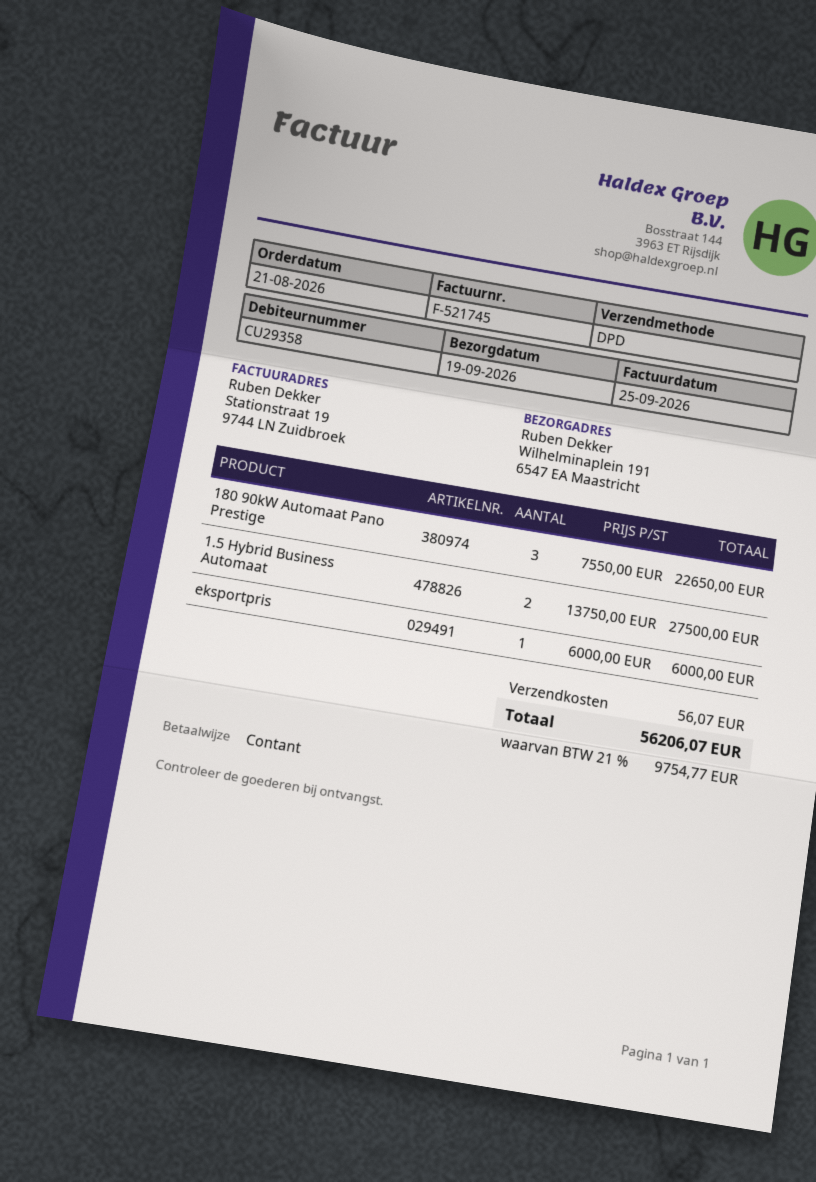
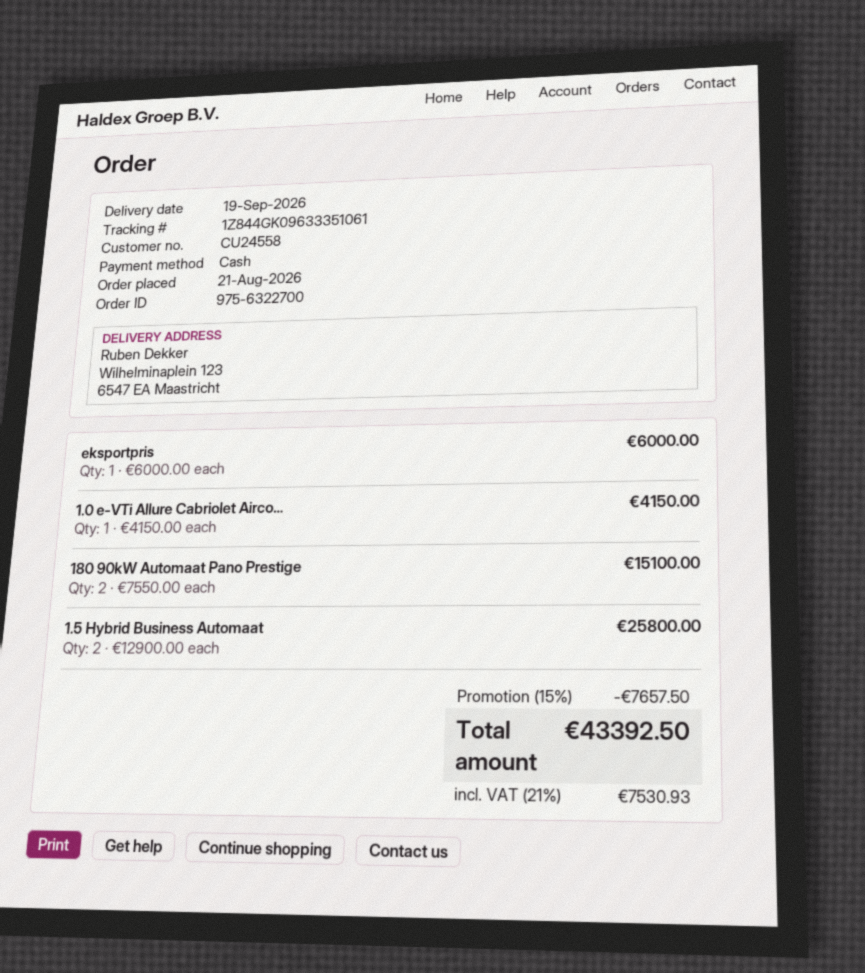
customer number: CU29358 -> CU24558
ship to: Wilhelminaplein 191, 6547 EA Maastricht -> Wilhelminaplein 123, 6547 EA Maastricht
180 90kW Automaat Pano Prestige: 3 x 7550.00 = 22650.00 -> 2 x 7550.00 = 15100.00
1.5 Hybrid Business Automaat: 2 x 13750.00 = 27500.00 -> 2 x 12900.00 = 25800.00
1.0 e-VTi Allure Cabriolet Airco...: none -> 1 x 4150.00 = 4150.00
discount: none -> 15% = 7657.50
shipping: 56.07 -> none
tax: 21% = 9754.77 -> 21% = 7530.93
total: 56206.07 -> 43392.50

